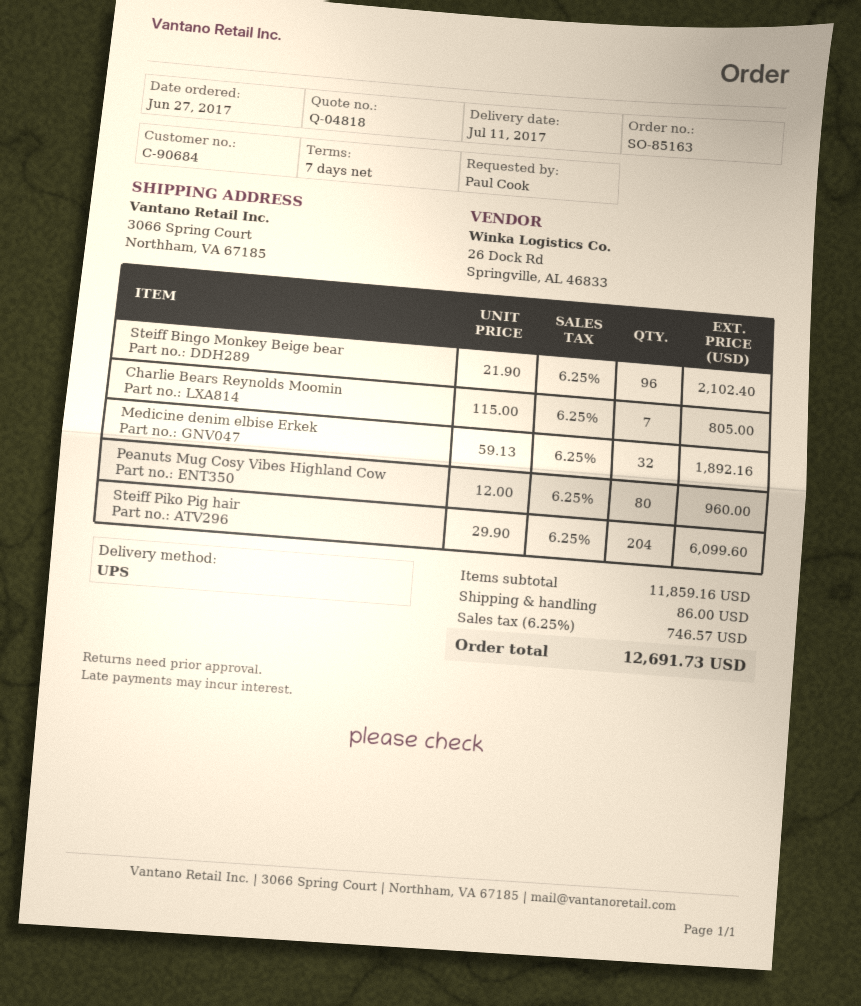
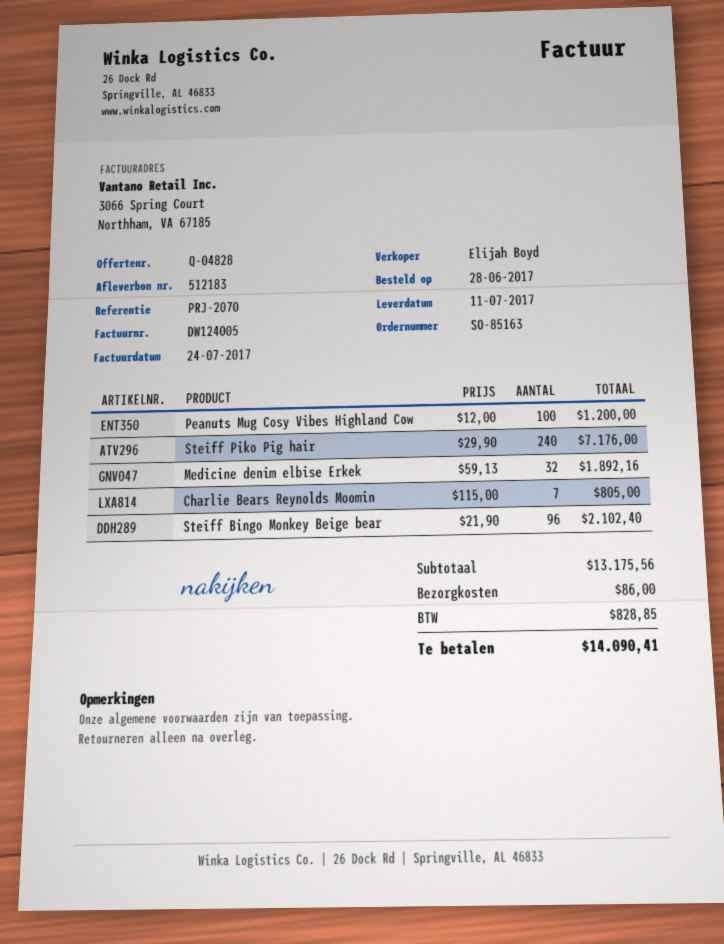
quote number: Q-04818 -> Q-04828
order date: 2017-06-27 -> 2017-06-28
Peanuts Mug Cosy Vibes Highland Cow: 80 x 12.00 = 960.00 -> 100 x 12.00 = 1200.00
Steiff Piko Pig hair: 204 x 29.90 = 6099.60 -> 240 x 29.90 = 7176.00
subtotal: 11859.16 -> 13175.56
tax: 746.57 -> 828.85
total: 12691.73 -> 14090.41

